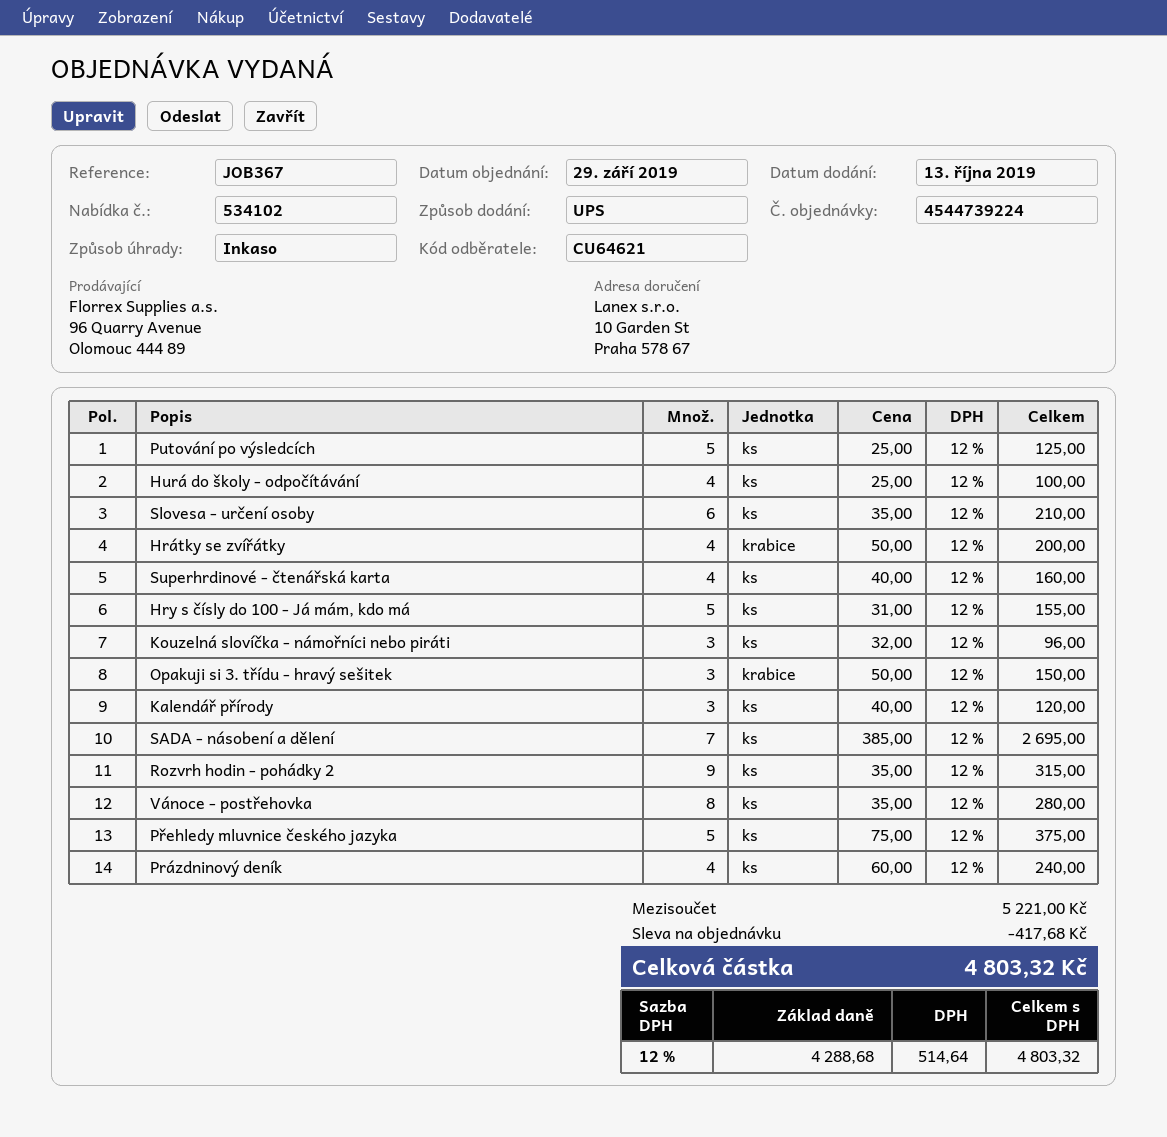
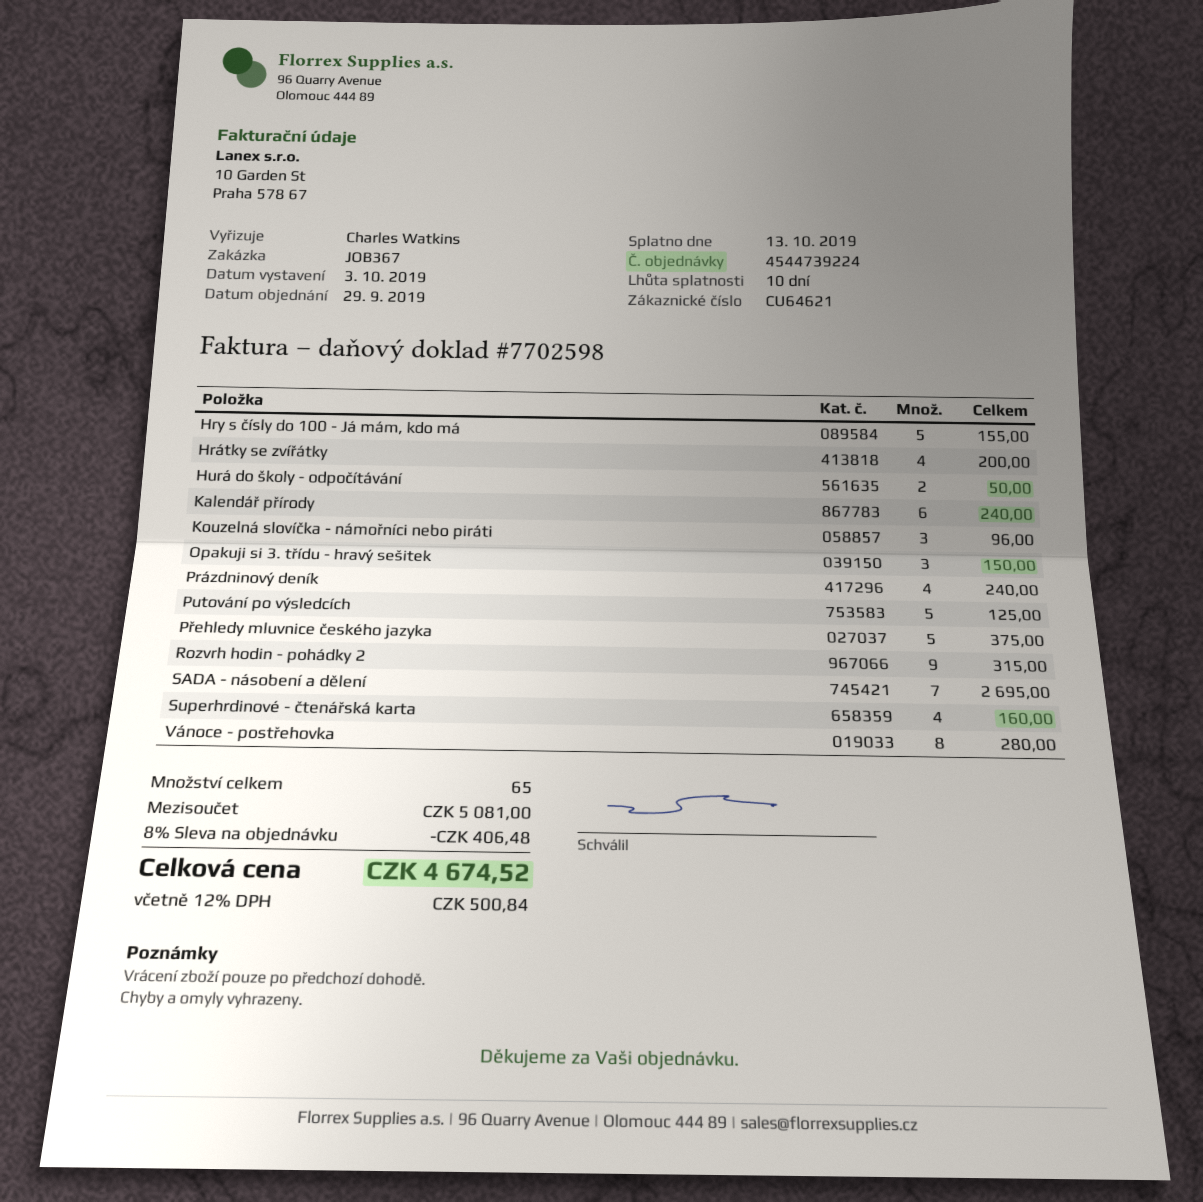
Hurá do školy - odpočítávání: 4 for 100.00 -> 2 for 50.00
Slovesa - určení osoby: 6 for 210.00 -> none
Kalendář přírody: 3 for 120.00 -> 6 for 240.00
subtotal: 5221.00 -> 5081.00
discount: 417.68 -> 406.48
tax: 12% = 514.64 -> 12% = 500.84
total: 4803.32 -> 4674.52

